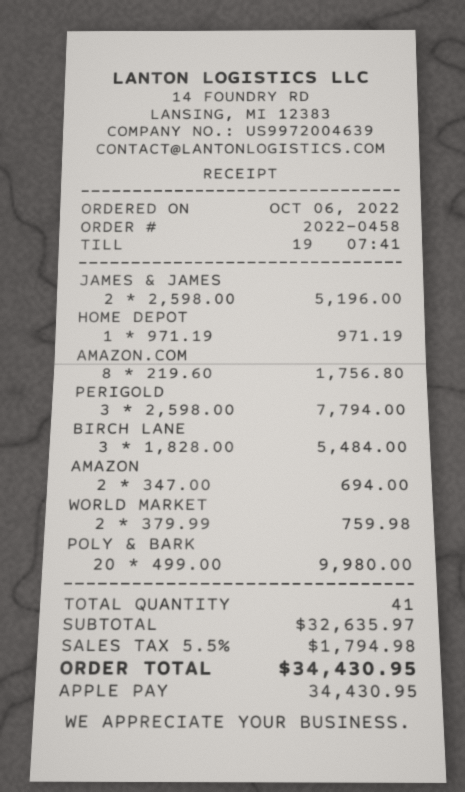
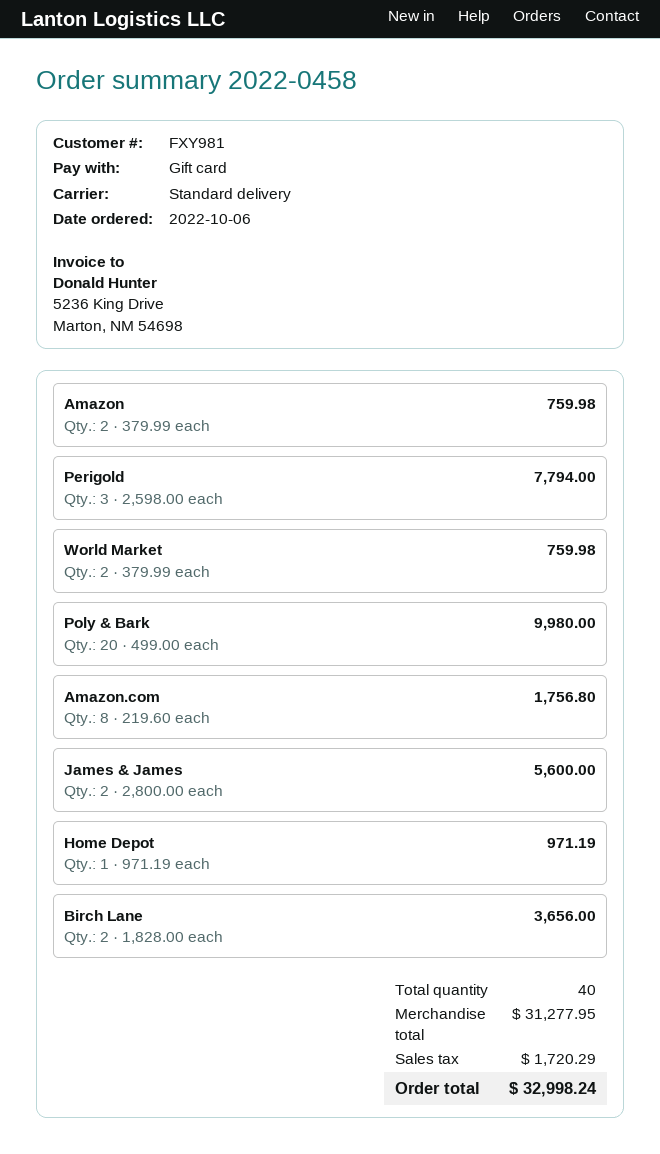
payment method: Apple Pay -> gift card
JAMES & JAMES: 2 x 2598.00 = 5196.00 -> 2 x 2800.00 = 5600.00
BIRCH LANE: 3 x 1828.00 = 5484.00 -> 2 x 1828.00 = 3656.00
AMAZON: 2 x 347.00 = 694.00 -> 2 x 379.99 = 759.98
total quantity: 41 -> 40
subtotal: 32635.97 -> 31277.95
tax: 1794.98 -> 1720.29
total: 34430.95 -> 32998.24

